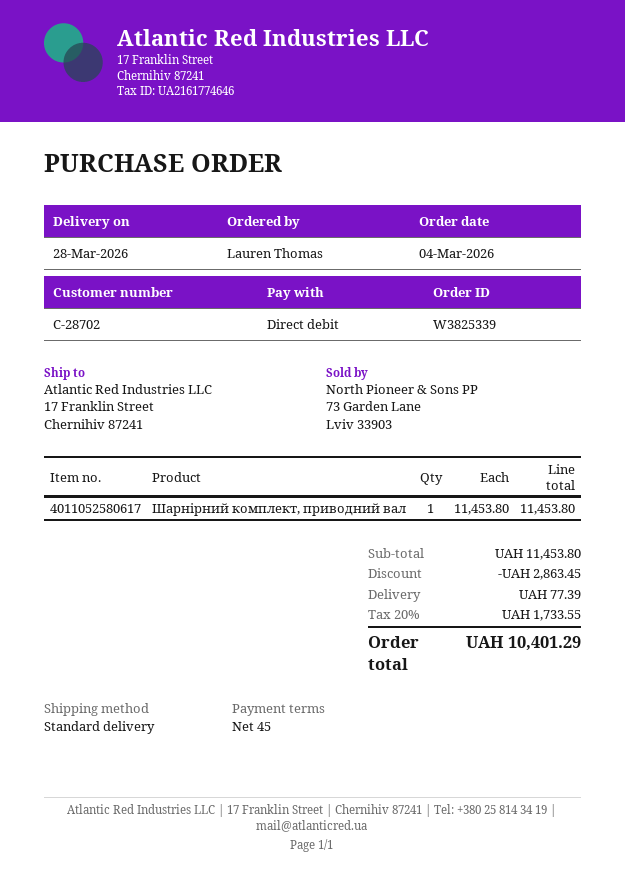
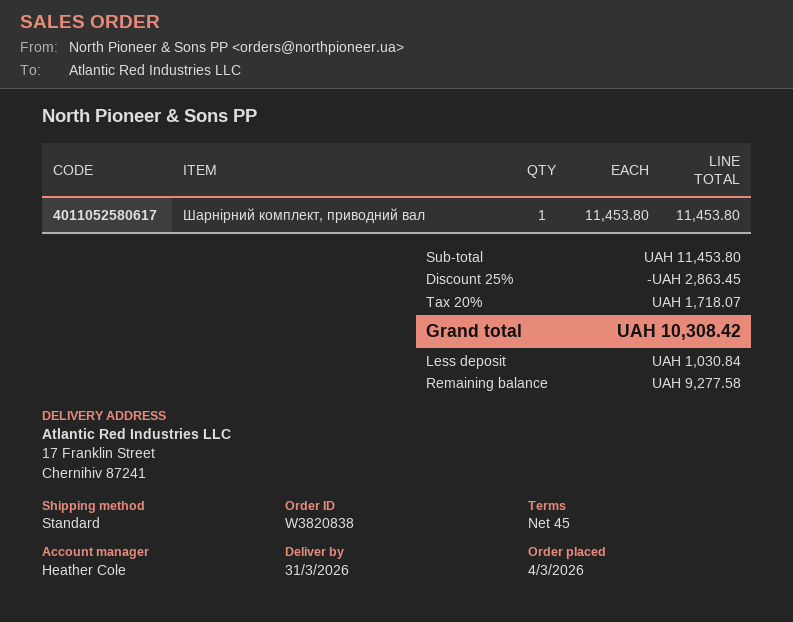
order number: W3825339 -> W3820838
delivery date: 2026-03-28 -> 2026-03-31
shipping: 77.39 -> none
tax: 20% = 1733.55 -> 20% = 1718.07
total: 10401.29 -> 10308.42

